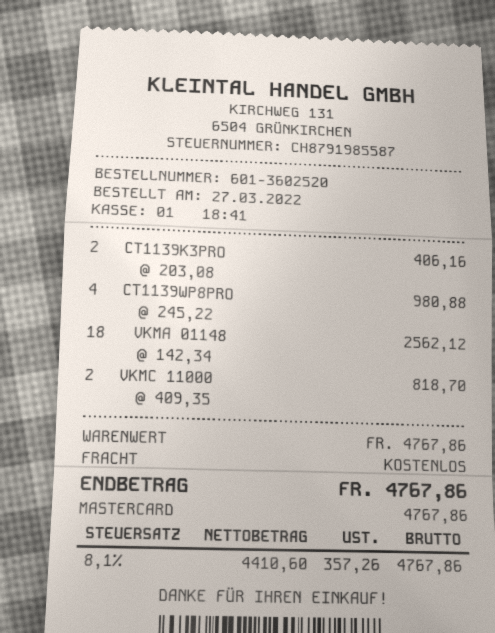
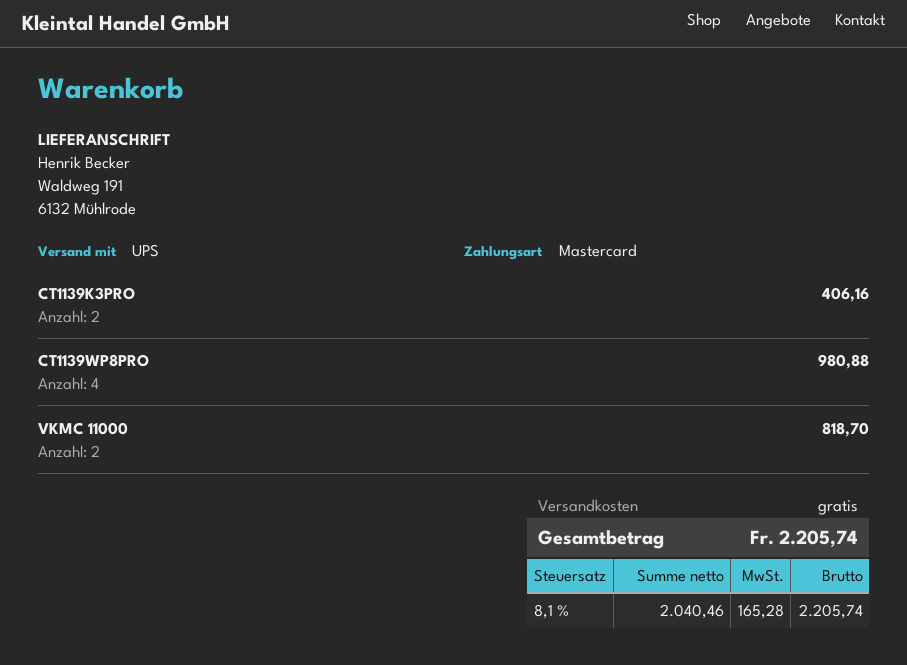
VKMA 01148: 18 for 2562.12 -> none
net: 4410.60 -> 2040.46
tax: 8.1% = 357.26 -> 8.1% = 165.28
total: 4767.86 -> 2205.74

